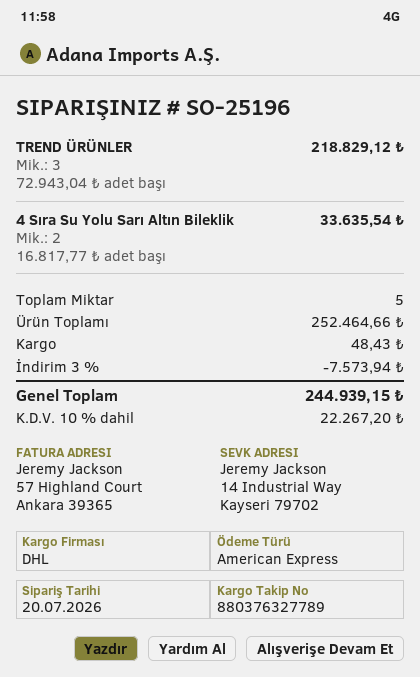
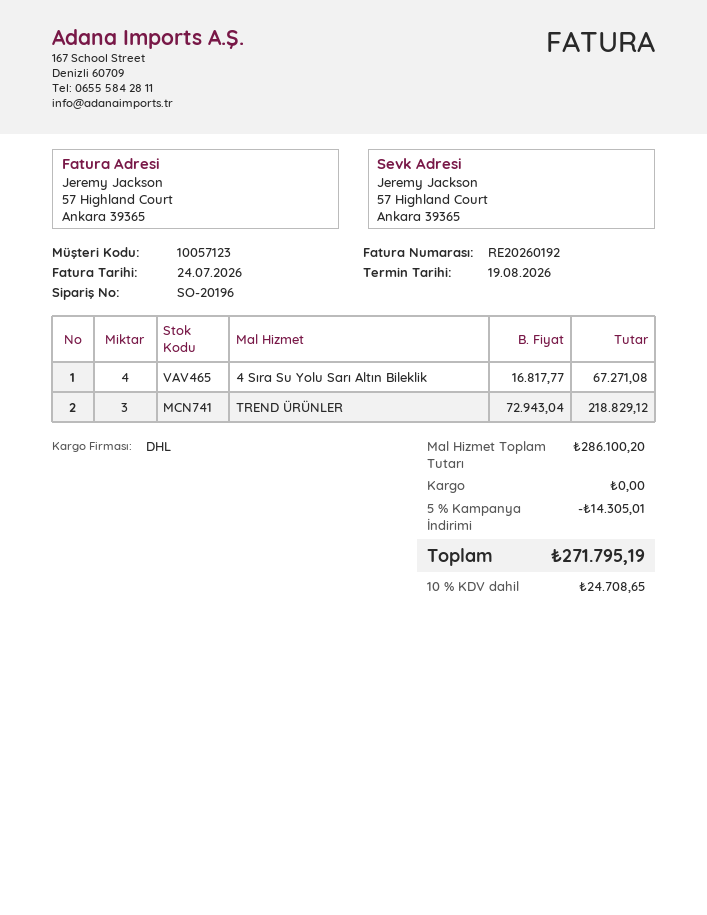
order number: SO-25196 -> SO-20196
ship to: 14 Industrial Way, Kayseri 79702 -> 57 Highland Court, Ankara 39365
4 Sıra Su Yolu Sarı Altın Bileklik: 2 x 16817.77 = 33635.54 -> 4 x 16817.77 = 67271.08
subtotal: 252464.66 -> 286100.20
discount: 3% = 7573.94 -> 5% = 14305.01
shipping: 48.43 -> 0.00
tax: 10% = 22267.20 -> 10% = 24708.65
total: 244939.15 -> 271795.19

